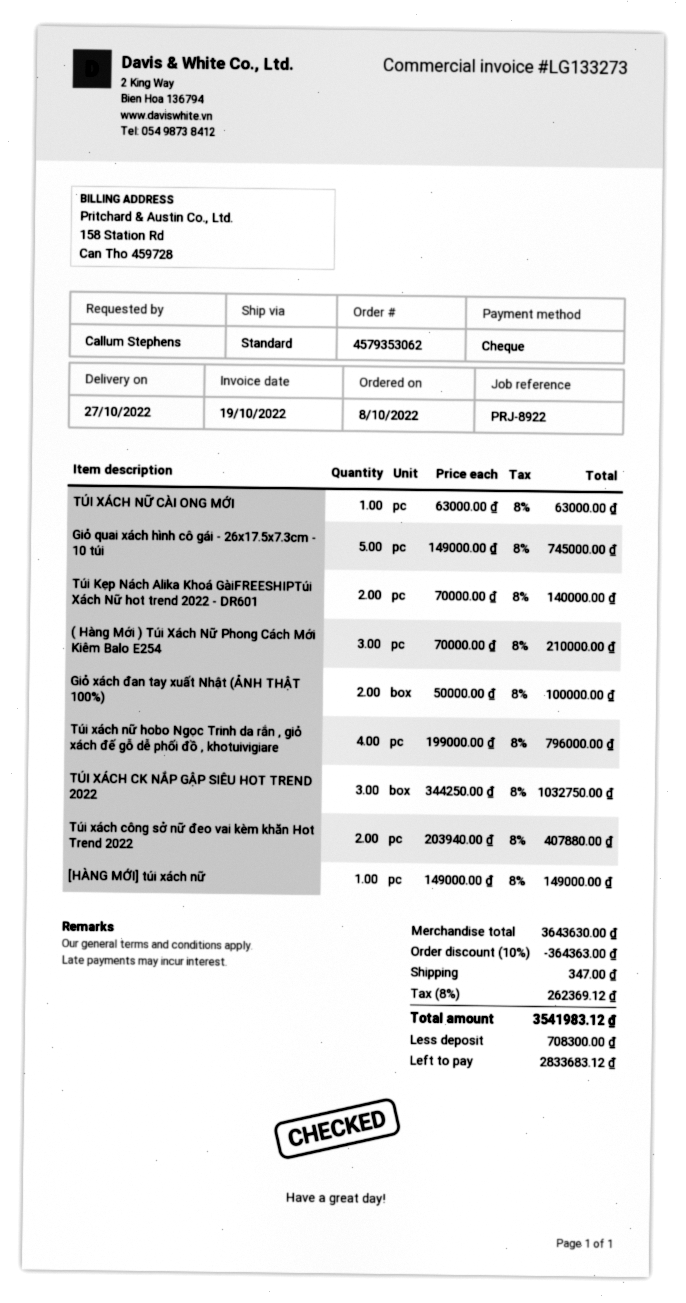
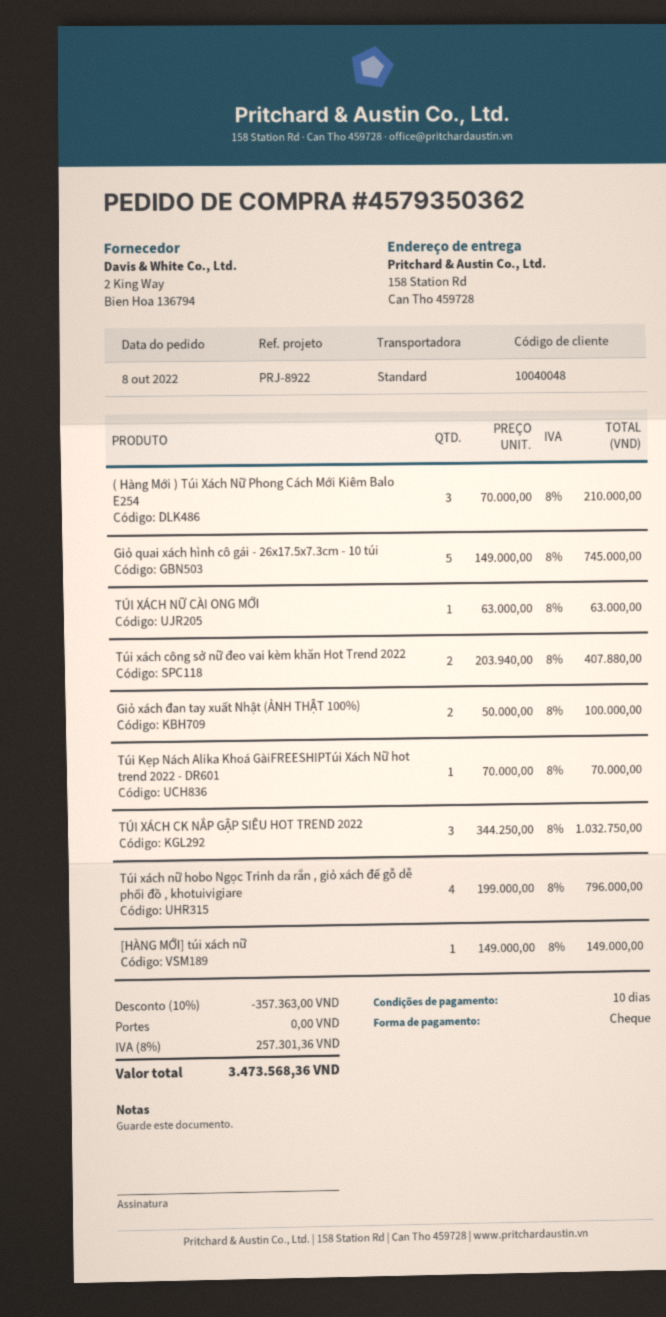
order number: 4579353062 -> 4579350362
Túi Kẹp Nách Alika Khoá GàiFREESHIPTúi Xách Nữ hot trend 2022 - DR601: 2 x 70000.00 = 140000.00 -> 1 x 70000.00 = 70000.00
discount: 10% = 364363.00 -> 10% = 357363.00
shipping: 347.00 -> 0.00
tax: 8% = 262369.12 -> 8% = 257301.36
total: 3541983.12 -> 3473568.36

